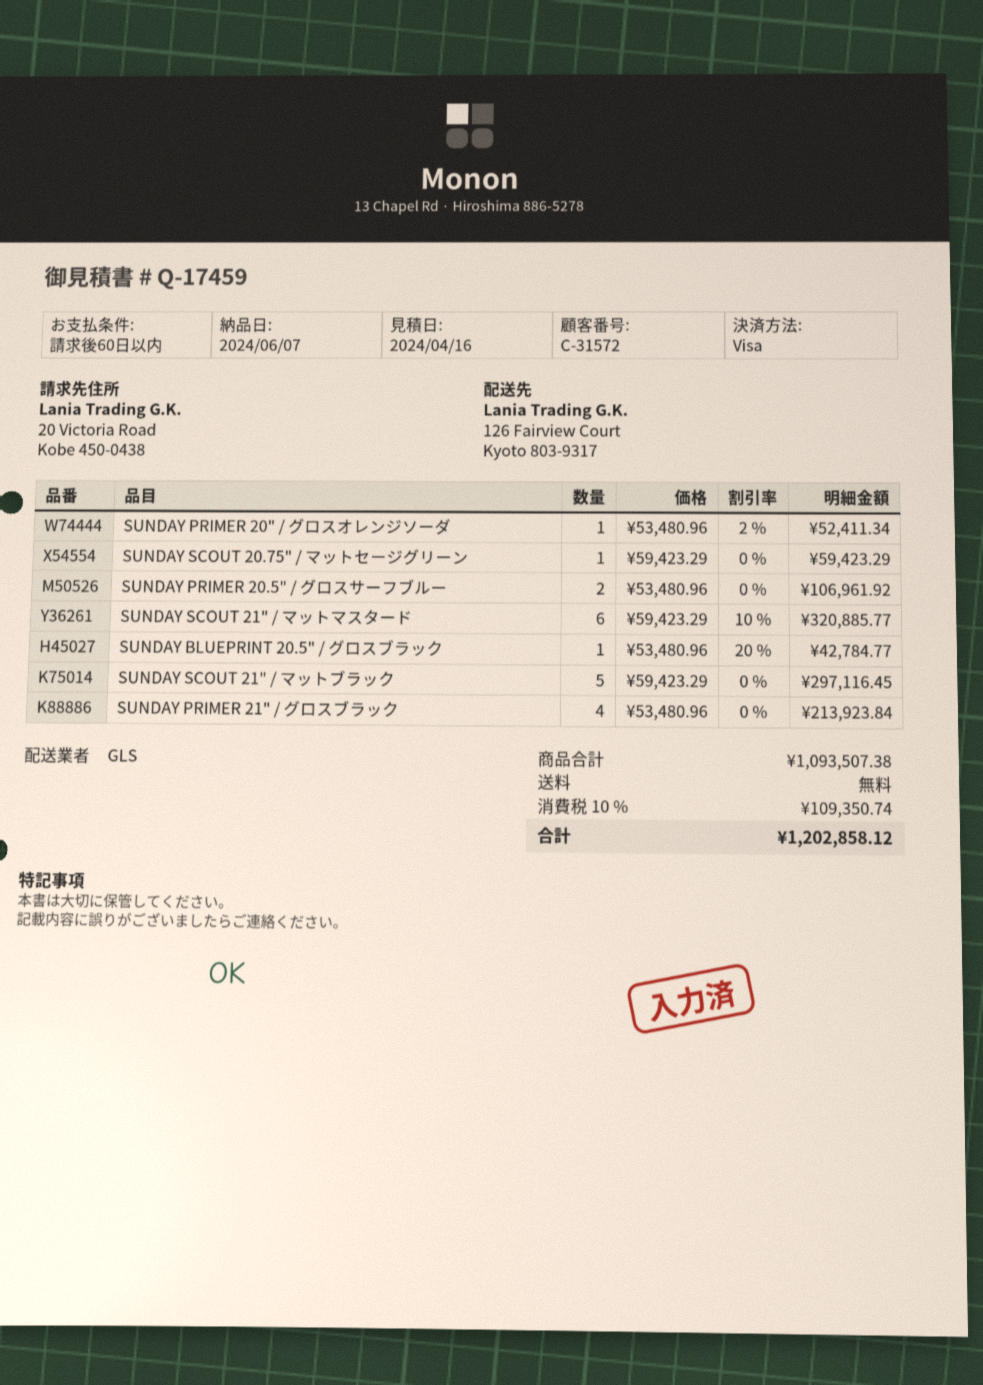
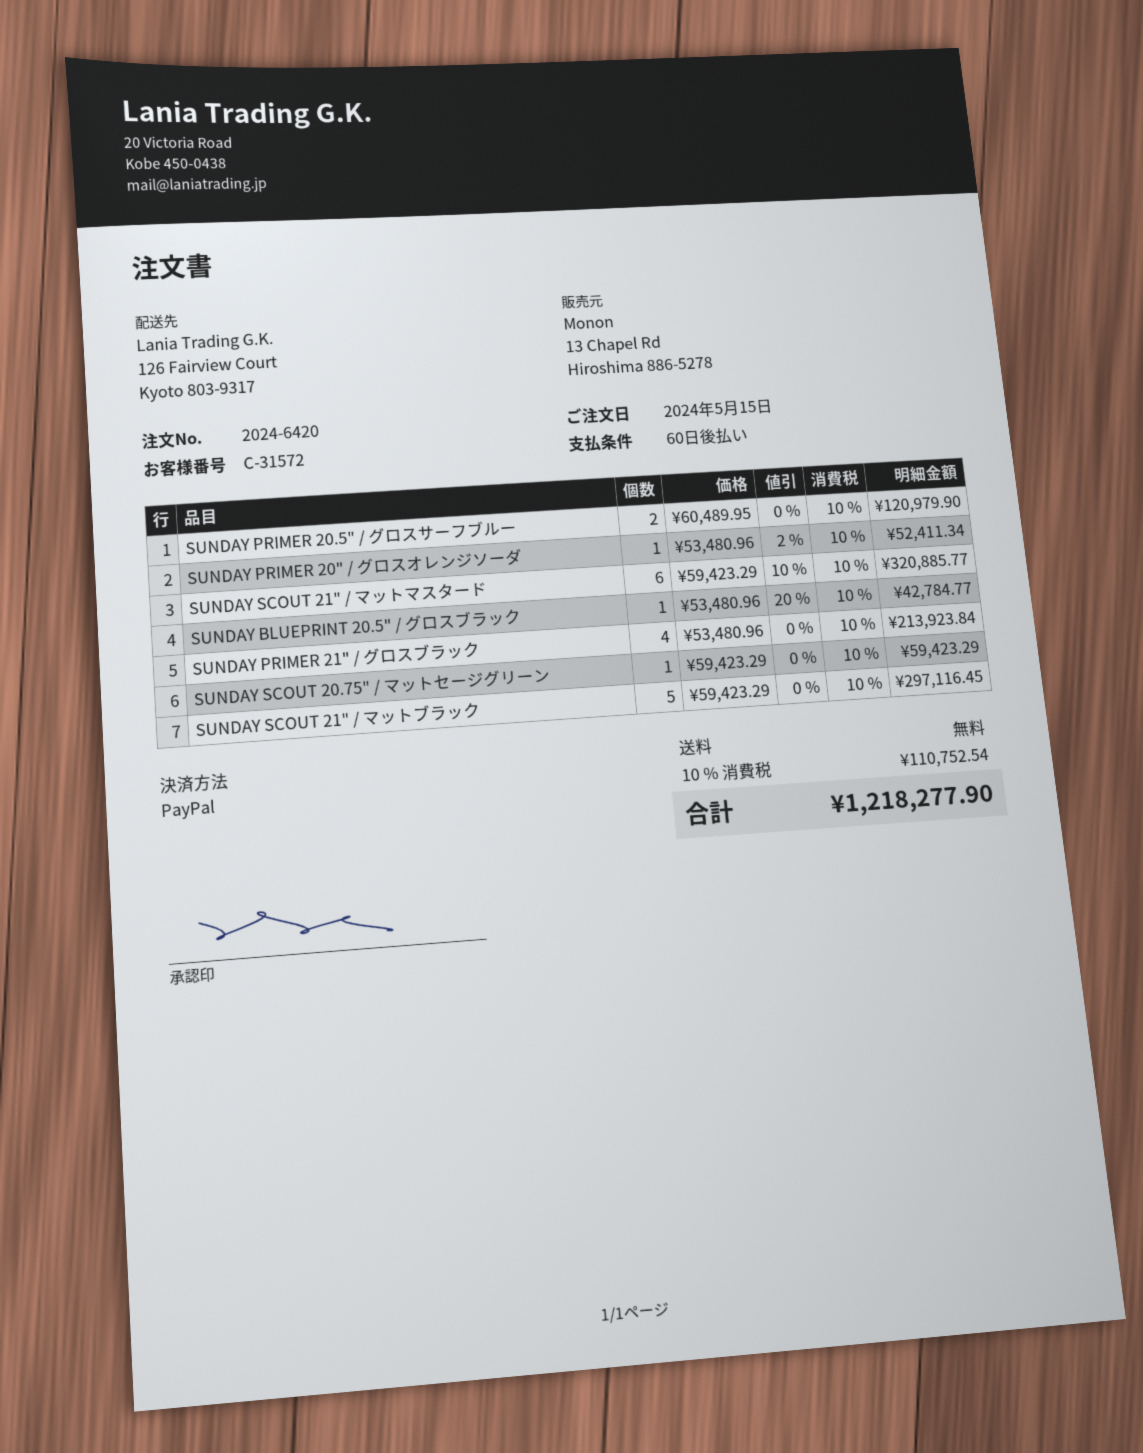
payment method: Visa -> PayPal
SUNDAY PRIMER 20.5" / グロスサーフブルー: 2 x 53480.96 = 106961.92 -> 2 x 60489.95 = 120979.90
tax: 10% = 109350.74 -> 10% = 110752.54
total: 1202858.12 -> 1218277.90

